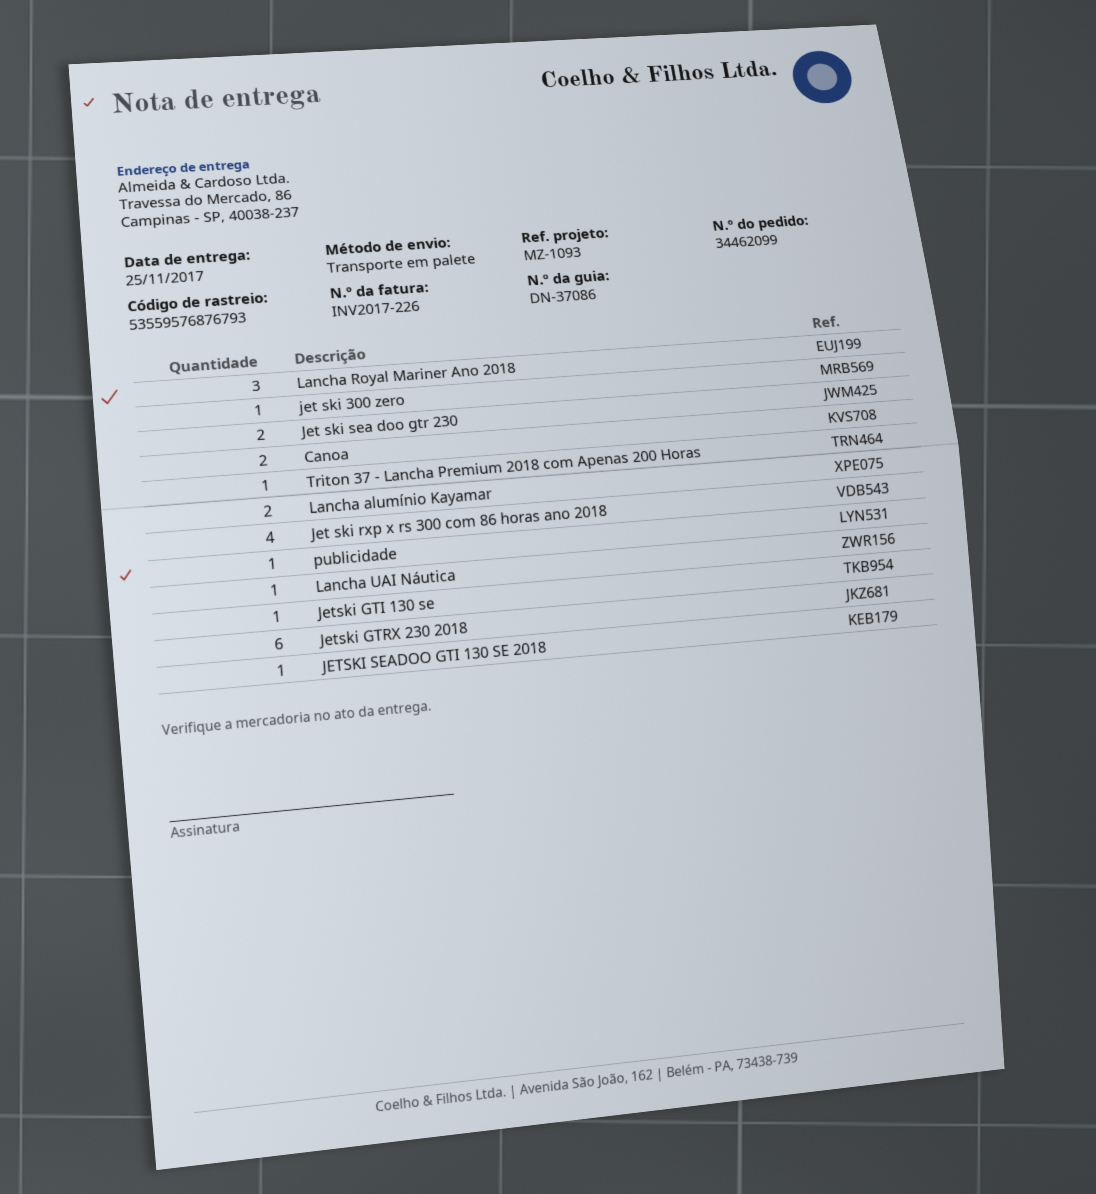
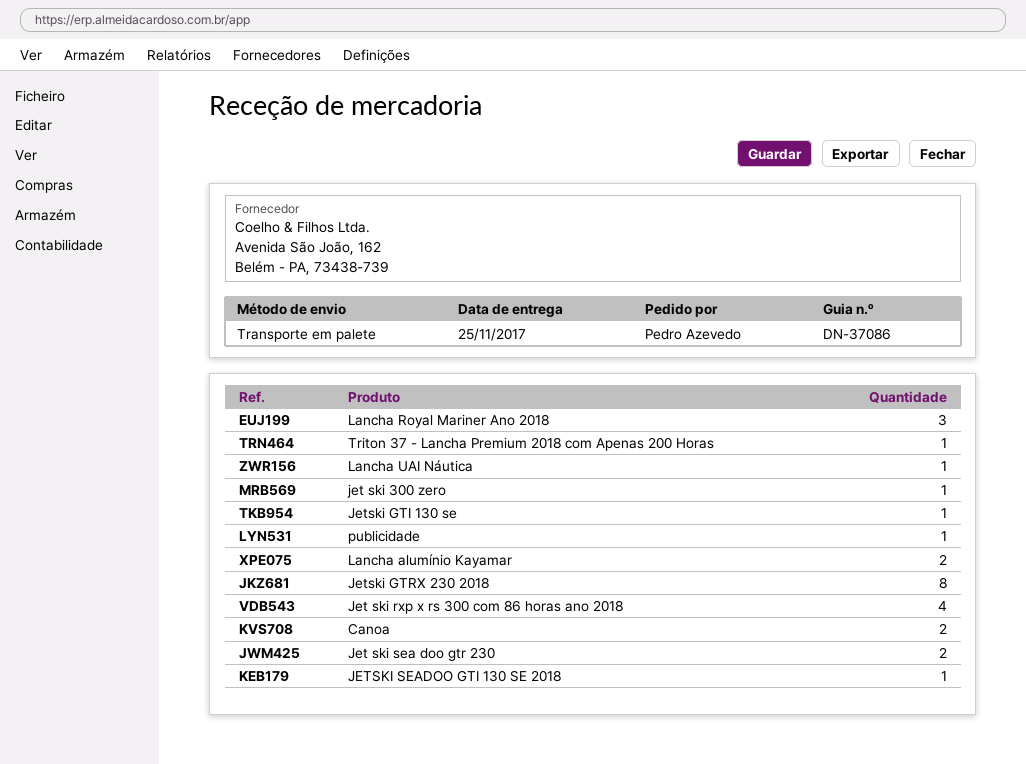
Jetski GTRX 230 2018: 6 -> 8

